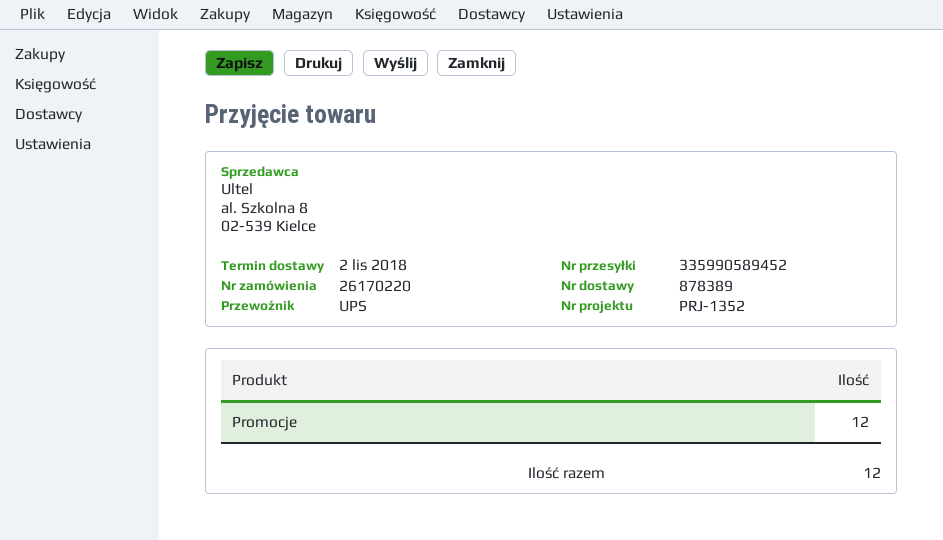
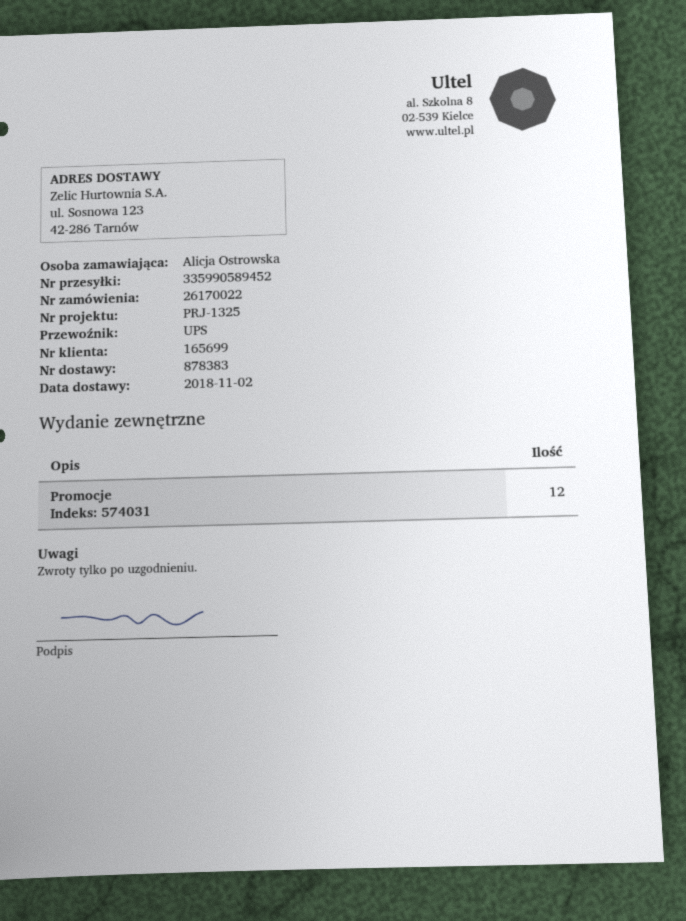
order number: 26170220 -> 26170022
delivery note number: 878389 -> 878383
reference: PRJ-1352 -> PRJ-1325

